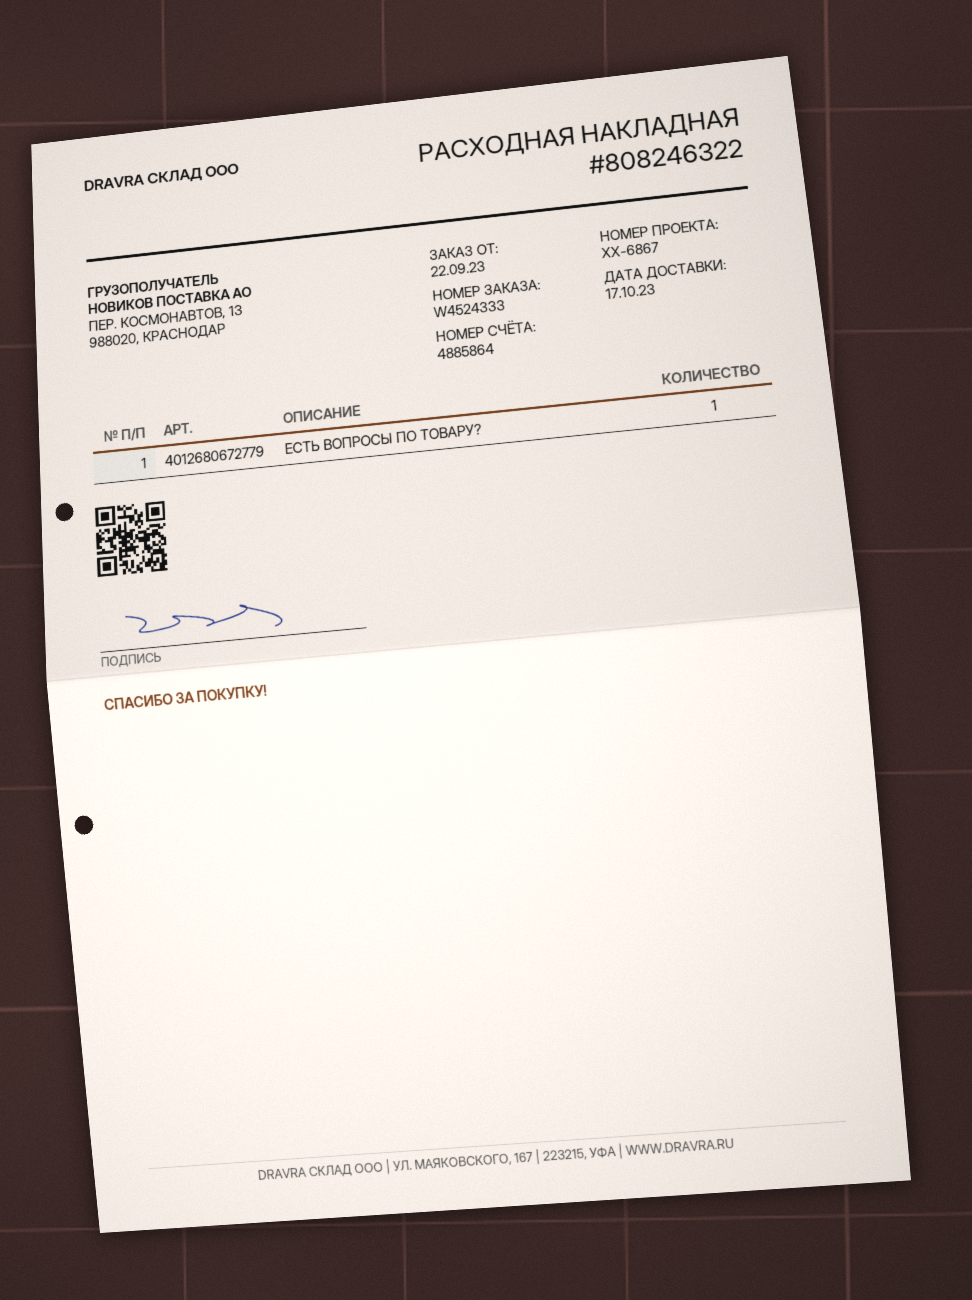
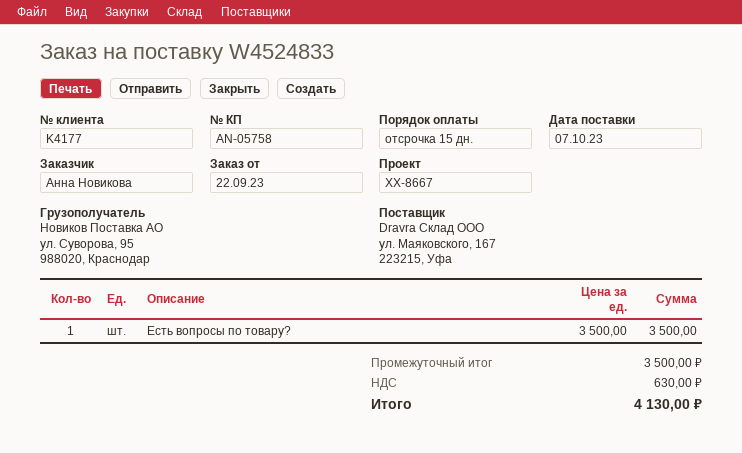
order number: W4524333 -> W4524833
delivery date: 2023-10-17 -> 2023-10-07
reference: XX-6867 -> XX-8667
ship to: ПЕР. КОСМОНАВТОВ, 13, 988020, КРАСНОДАР -> ул. Суворова, 95, 988020, Краснодар

